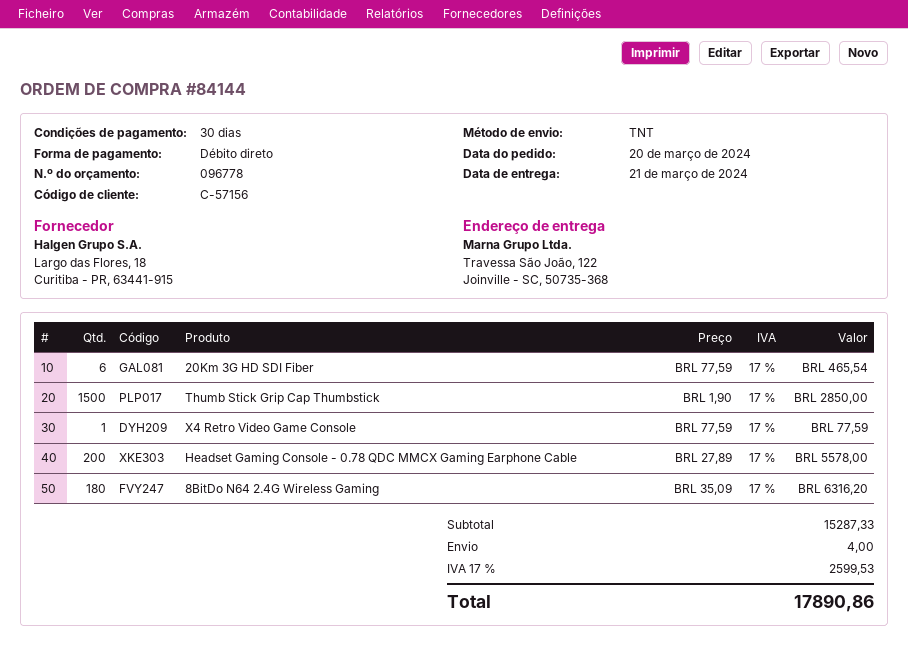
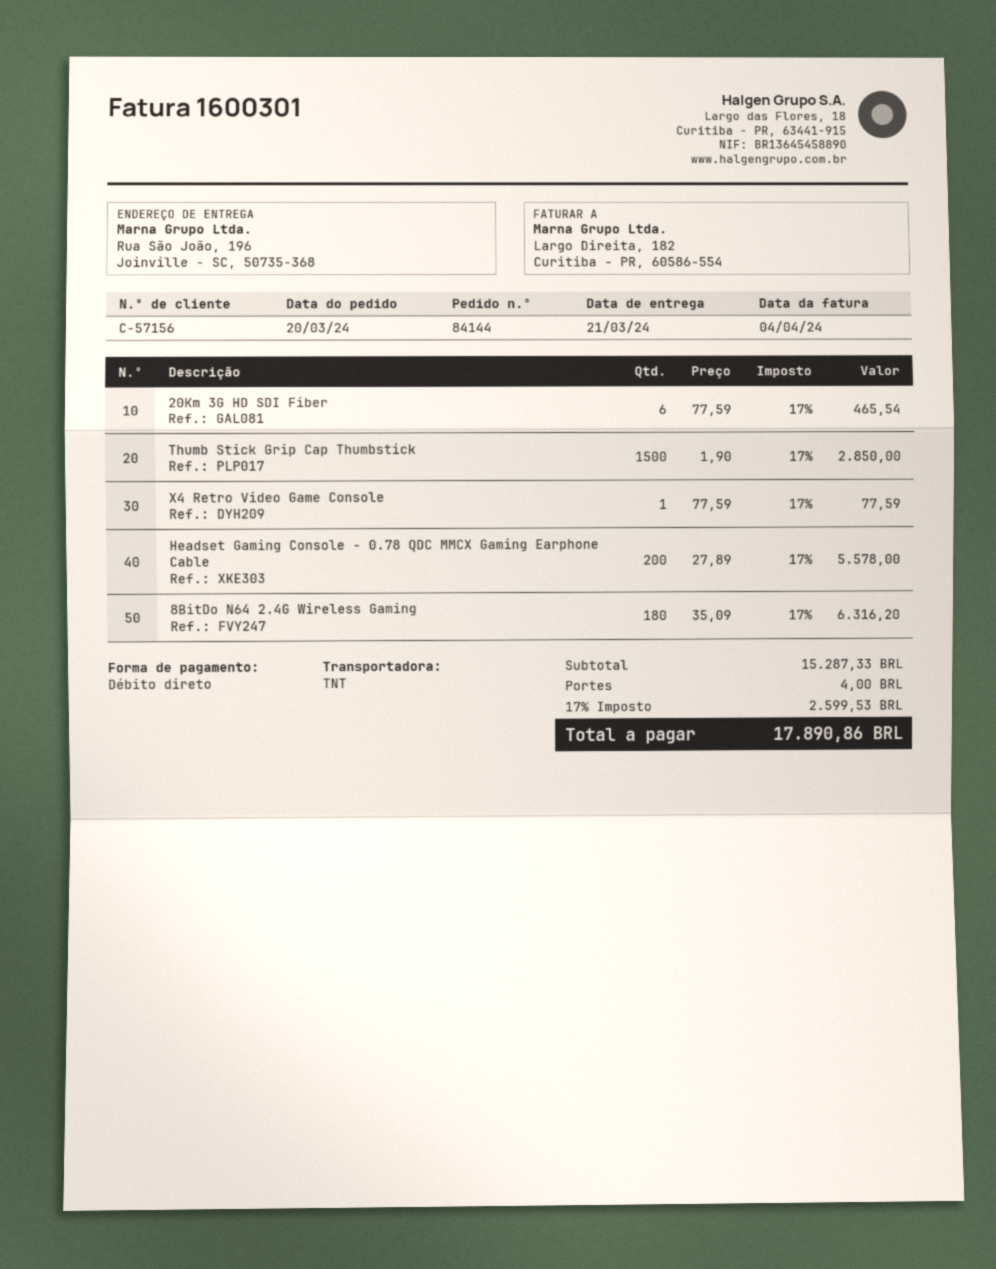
ship to: Travessa São João, 122, Joinville - SC, 50735-368 -> Rua São João, 196, Joinville - SC, 50735-368

